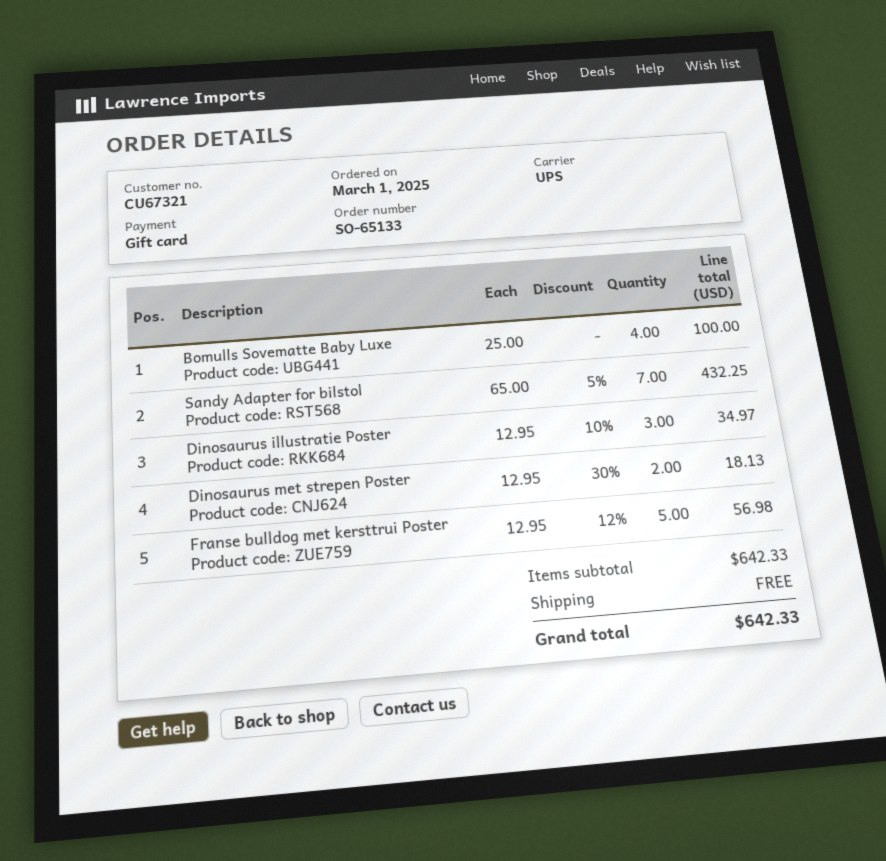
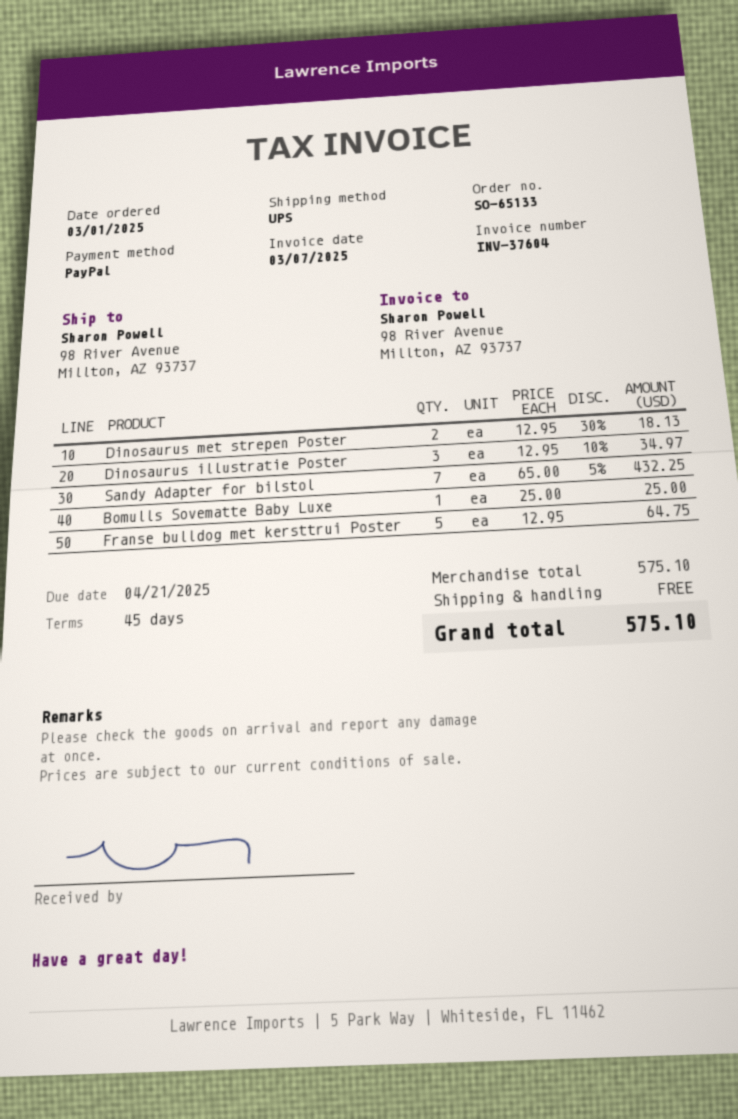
payment method: gift card -> PayPal
Bomulls Sovematte Baby Luxe: 4 x 25.00 = 100.00 -> 1 x 25.00 = 25.00
Franse bulldog met kersttrui Poster: 5 x 12.95 - 12% = 56.98 -> 5 x 12.95 = 64.75
subtotal: 642.33 -> 575.10
total: 642.33 -> 575.10

